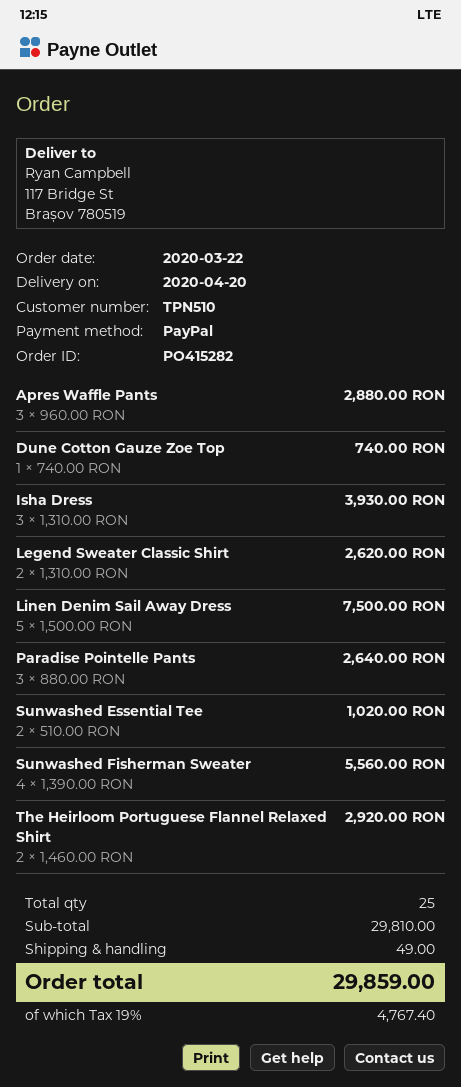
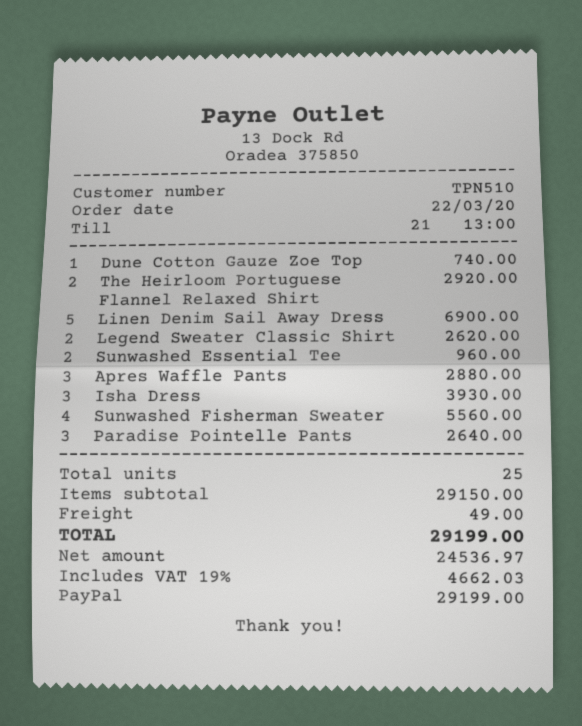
Linen Denim Sail Away Dress: 5 for 7500.00 -> 5 for 6900.00
Sunwashed Essential Tee: 2 for 1020.00 -> 2 for 960.00
subtotal: 29810.00 -> 29150.00
tax: 19% = 4767.40 -> 19% = 4662.03
total: 29859.00 -> 29199.00

